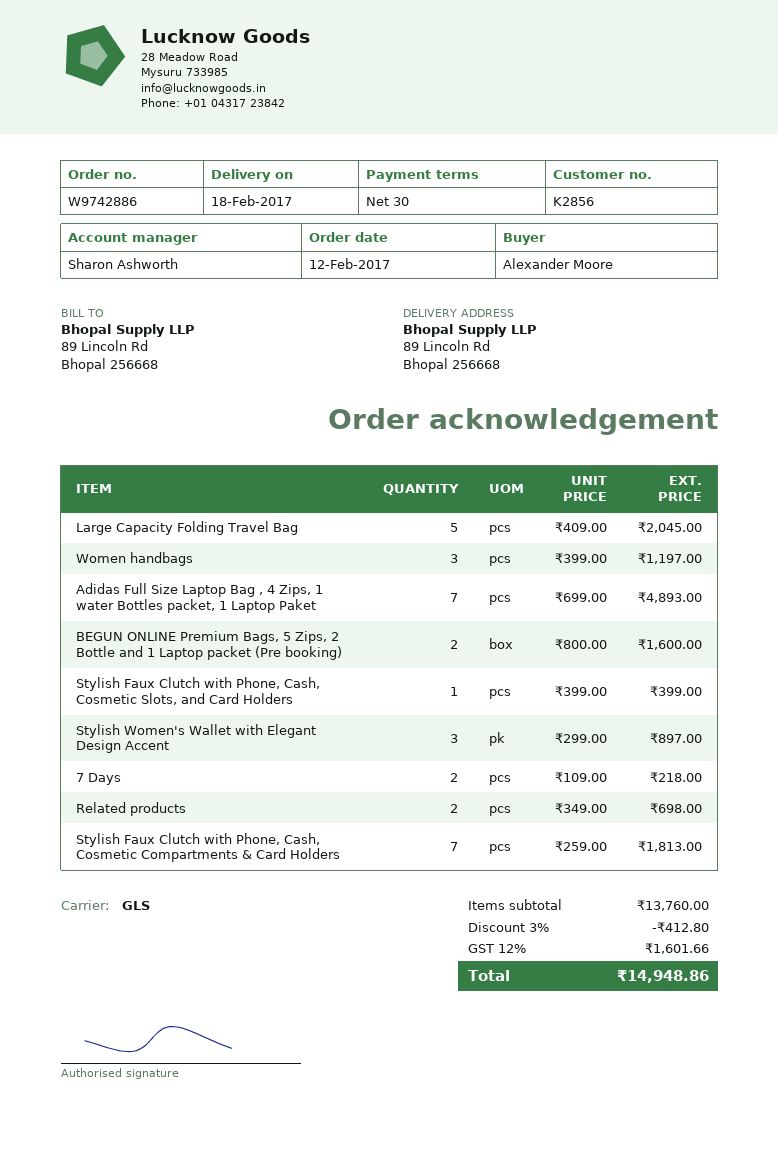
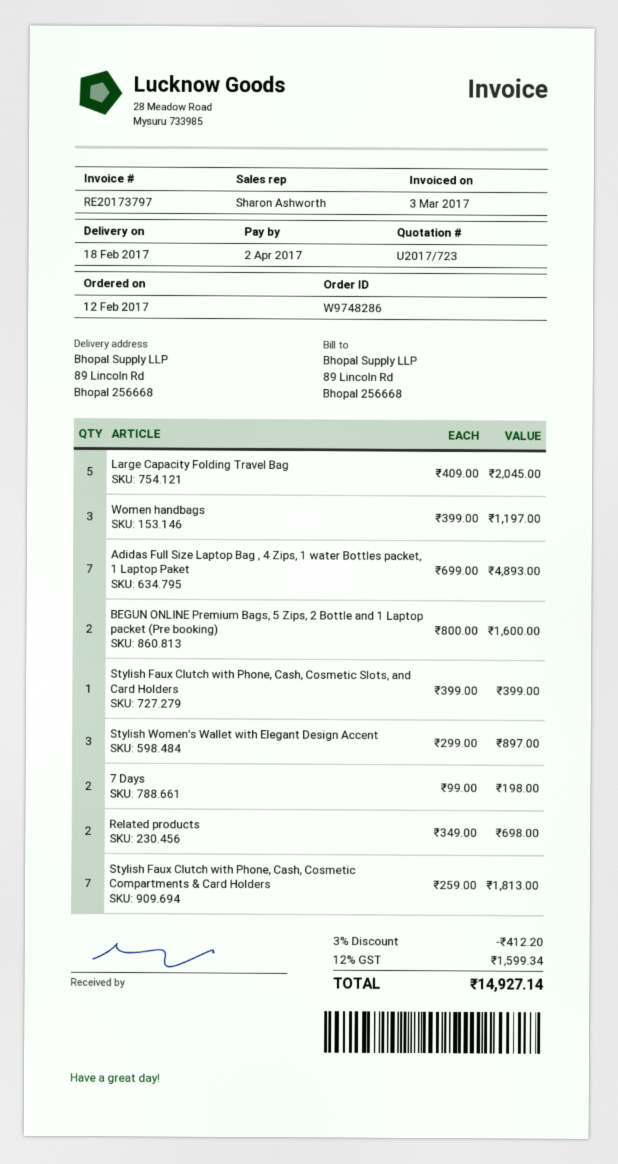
order number: W9742886 -> W9748286
7 Days: 2 x 109.00 = 218.00 -> 2 x 99.00 = 198.00
discount: 3% = 412.80 -> 3% = 412.20
tax: 12% = 1601.66 -> 12% = 1599.34
total: 14948.86 -> 14927.14

